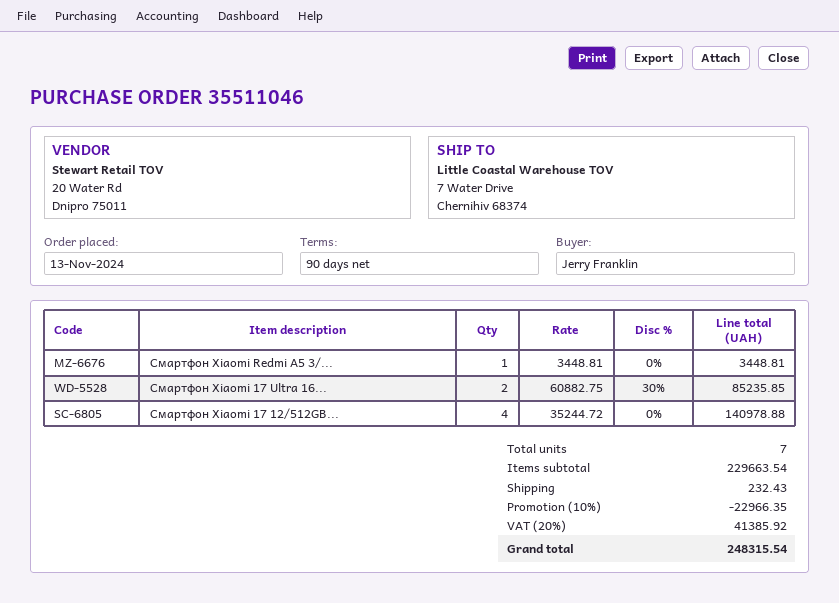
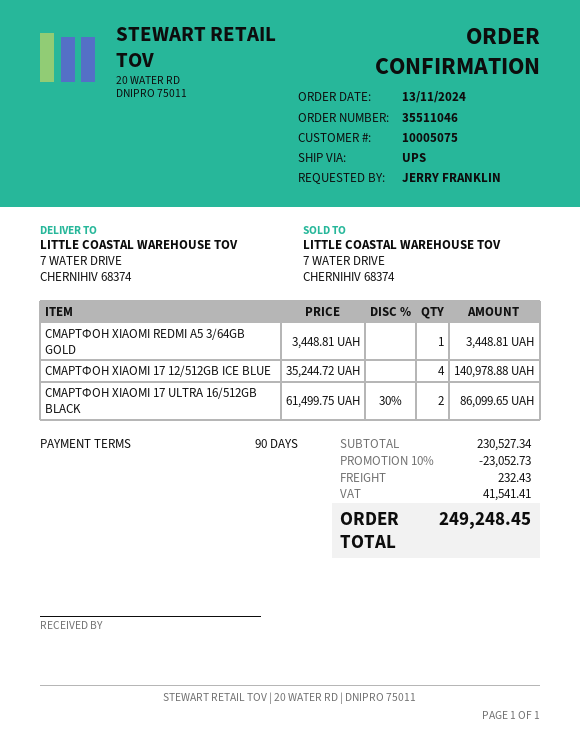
Смартфон Xiaomi 17 Ultra 16...: 2 x 60882.75 - 30% = 85235.85 -> 2 x 61499.75 - 30% = 86099.65
subtotal: 229663.54 -> 230527.34
discount: 10% = 22966.35 -> 10% = 23052.73
tax: 41385.92 -> 41541.41
total: 248315.54 -> 249248.45

